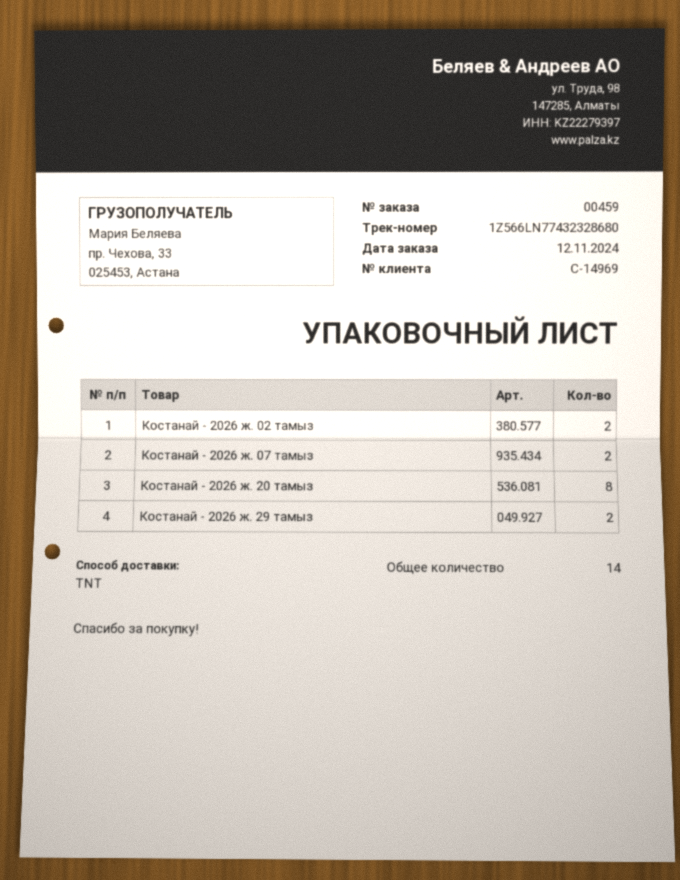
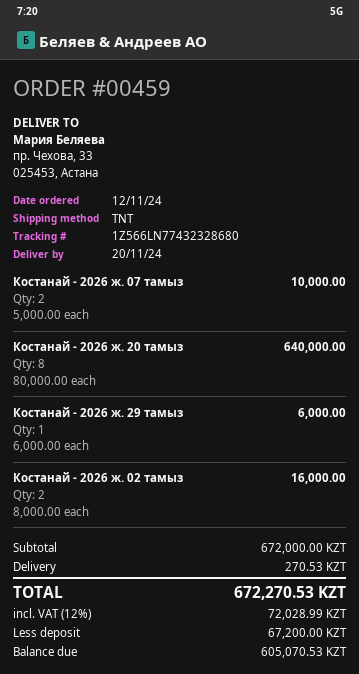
Костанай - 2026 ж. 29 тамыз: 2 -> 1

